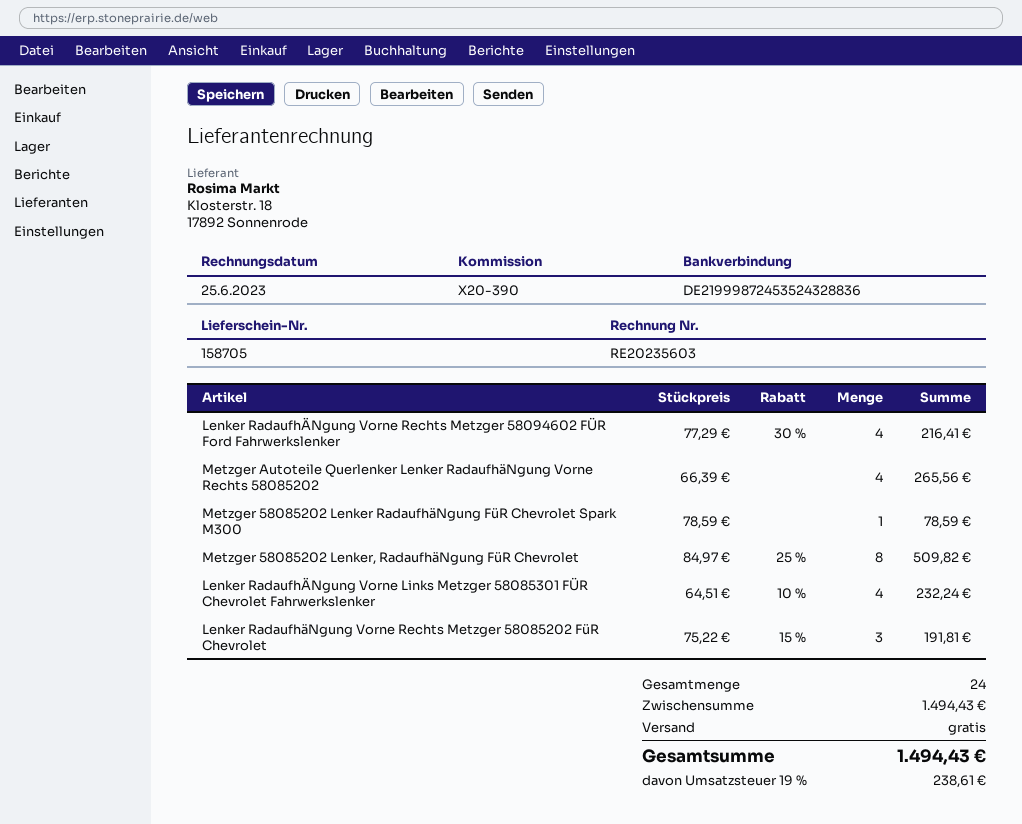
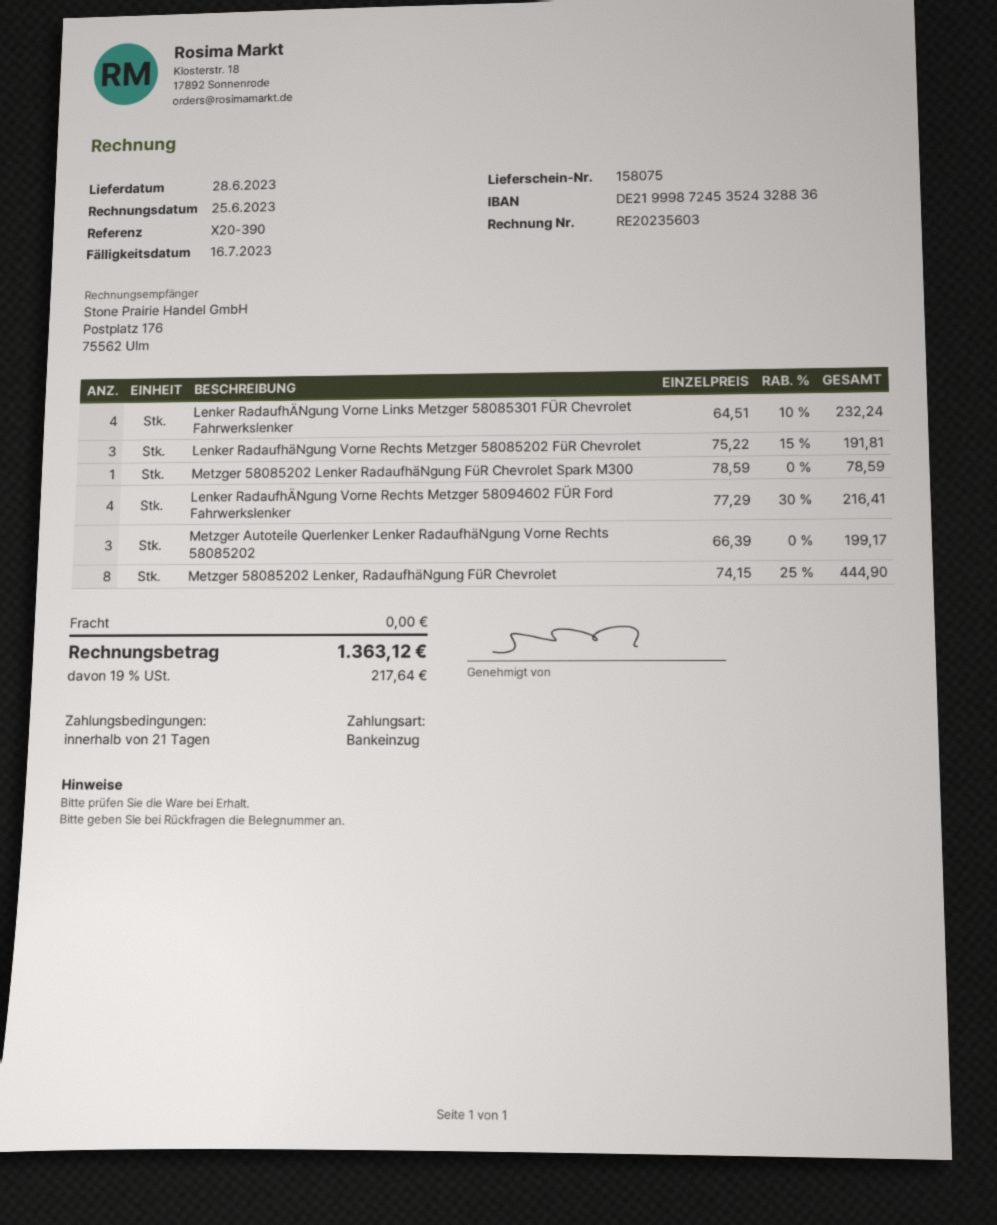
delivery note number: 158705 -> 158075
Metzger Autoteile Querlenker Lenker RadaufhäNgung Vorne Rechts 58085202: 4 x 66.39 = 265.56 -> 3 x 66.39 = 199.17
Metzger 58085202 Lenker, RadaufhäNgung FüR Chevrolet: 8 x 84.97 - 25% = 509.82 -> 8 x 74.15 - 25% = 444.90
tax: 19% = 238.61 -> 19% = 217.64
total: 1494.43 -> 1363.12

